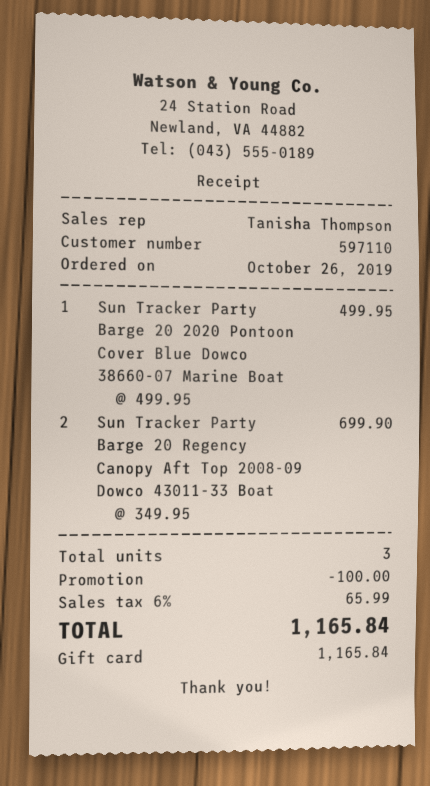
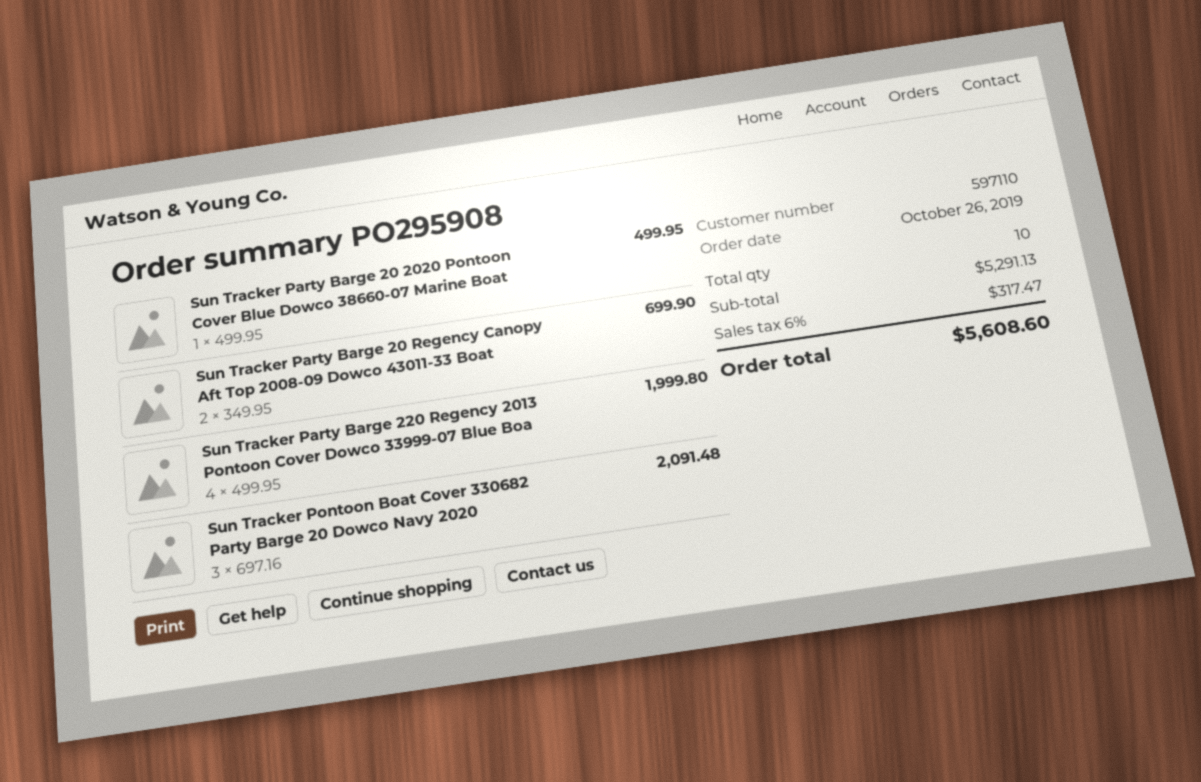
Sun Tracker Party Barge 220 Regency 2013 Pontoon Cover Dowco 33999-07 Blue Boa: none -> 4 x 499.95 = 1999.80
Sun Tracker Pontoon Boat Cover 330682 Party Barge 20 Dowco Navy 2020: none -> 3 x 697.16 = 2091.48
total quantity: 3 -> 10
discount: 100.00 -> none
tax: 6% = 65.99 -> 6% = 317.47
total: 1165.84 -> 5608.60

